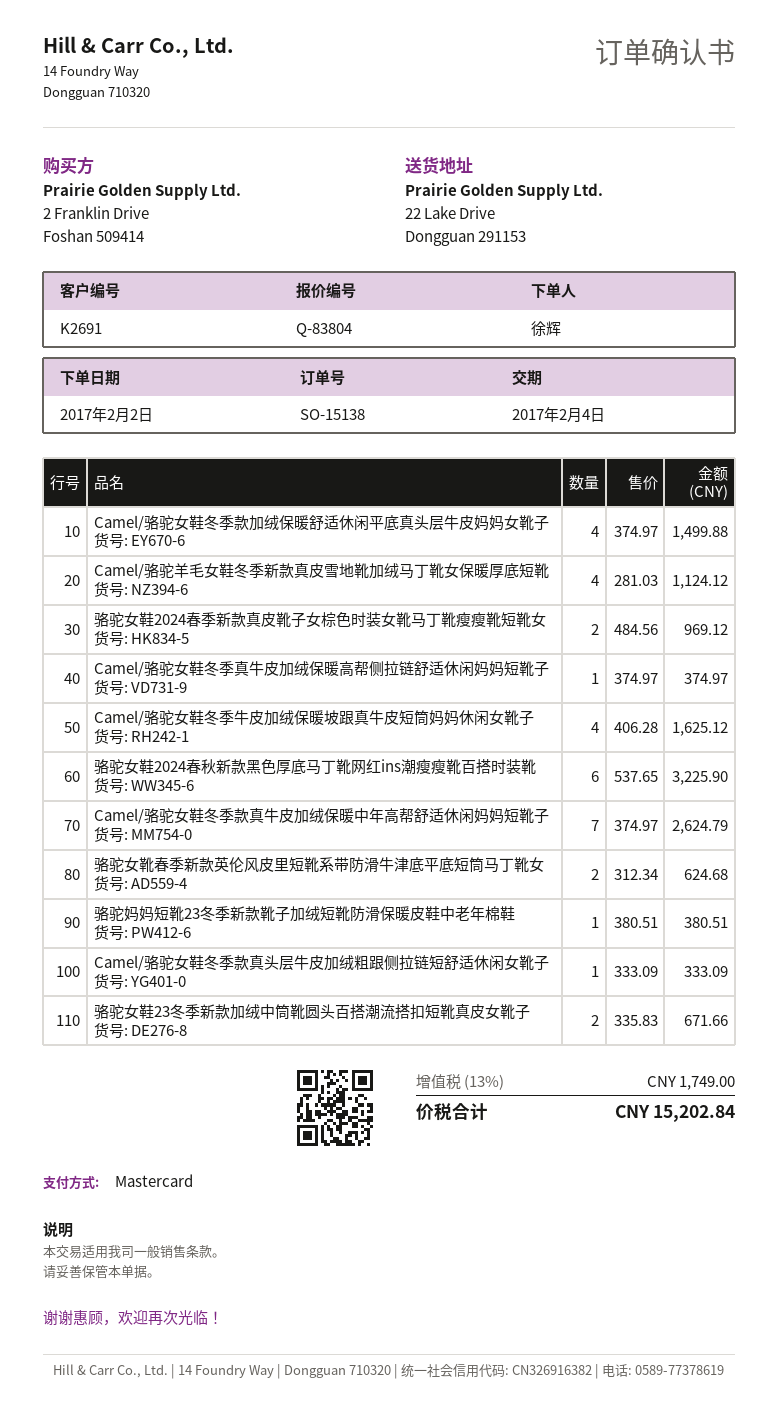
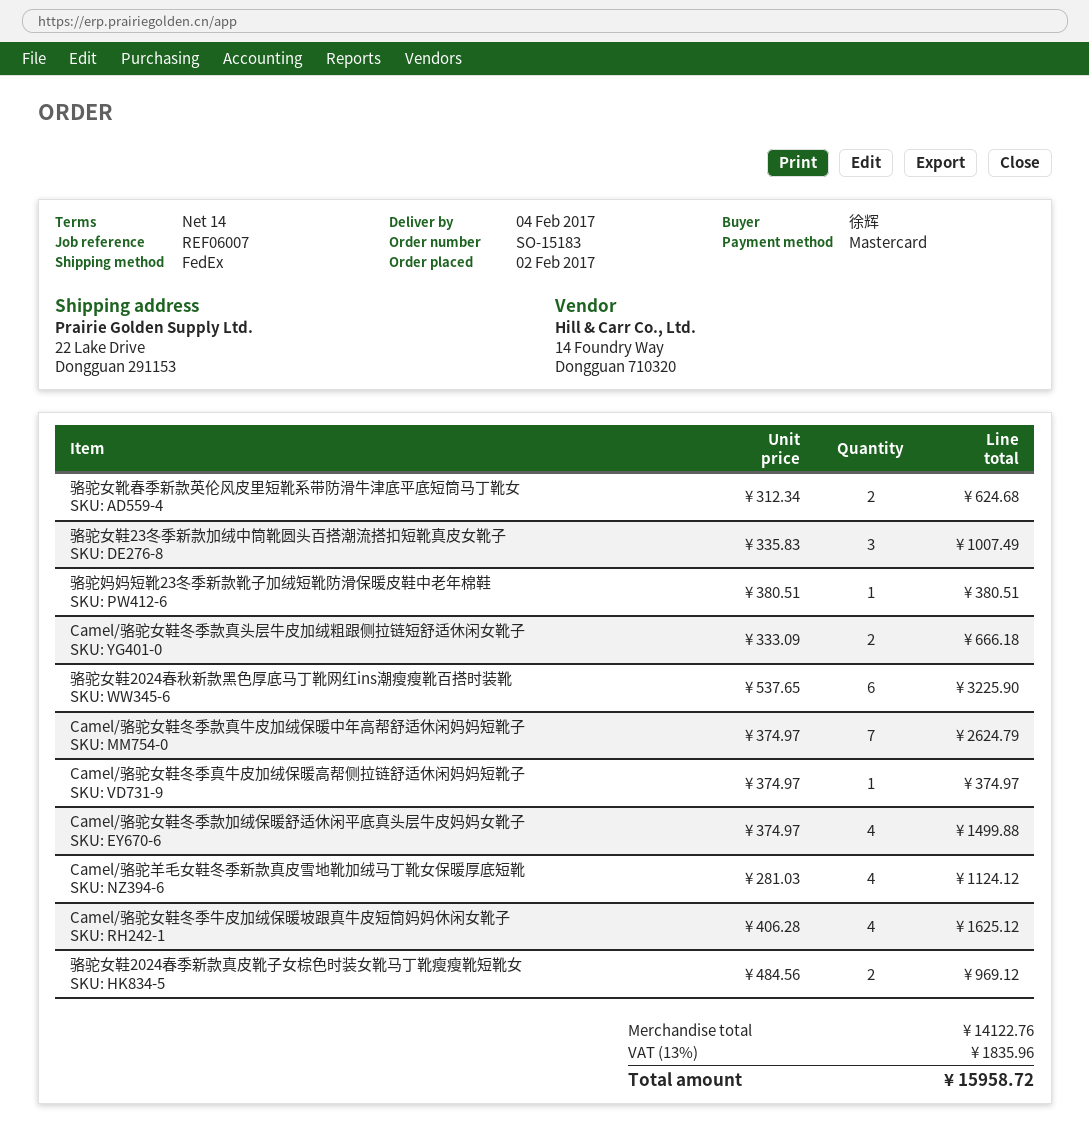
order number: SO-15138 -> SO-15183
Camel/骆驼女鞋冬季款真头层牛皮加绒粗跟侧拉链短舒适休闲女靴子: 1 x 333.09 = 333.09 -> 2 x 333.09 = 666.18
骆驼女鞋23冬季新款加绒中筒靴圆头百搭潮流搭扣短靴真皮女靴子: 2 x 335.83 = 671.66 -> 3 x 335.83 = 1007.49
tax: 13% = 1749.00 -> 13% = 1835.96
total: 15202.84 -> 15958.72

